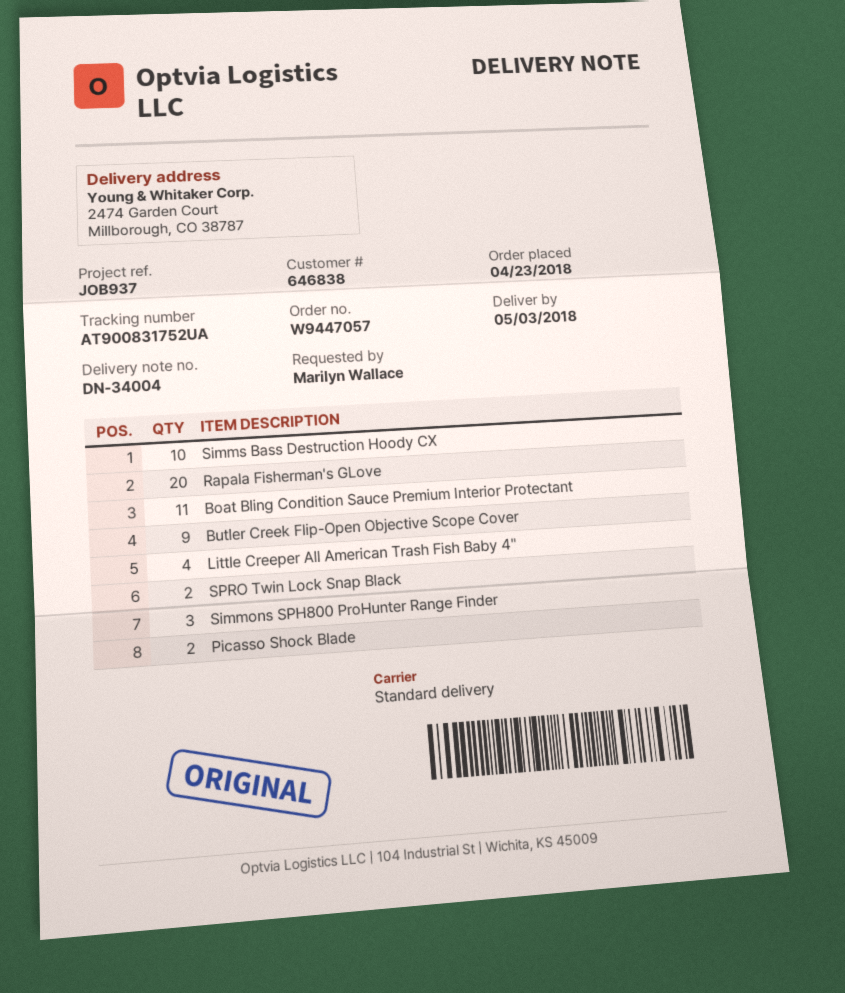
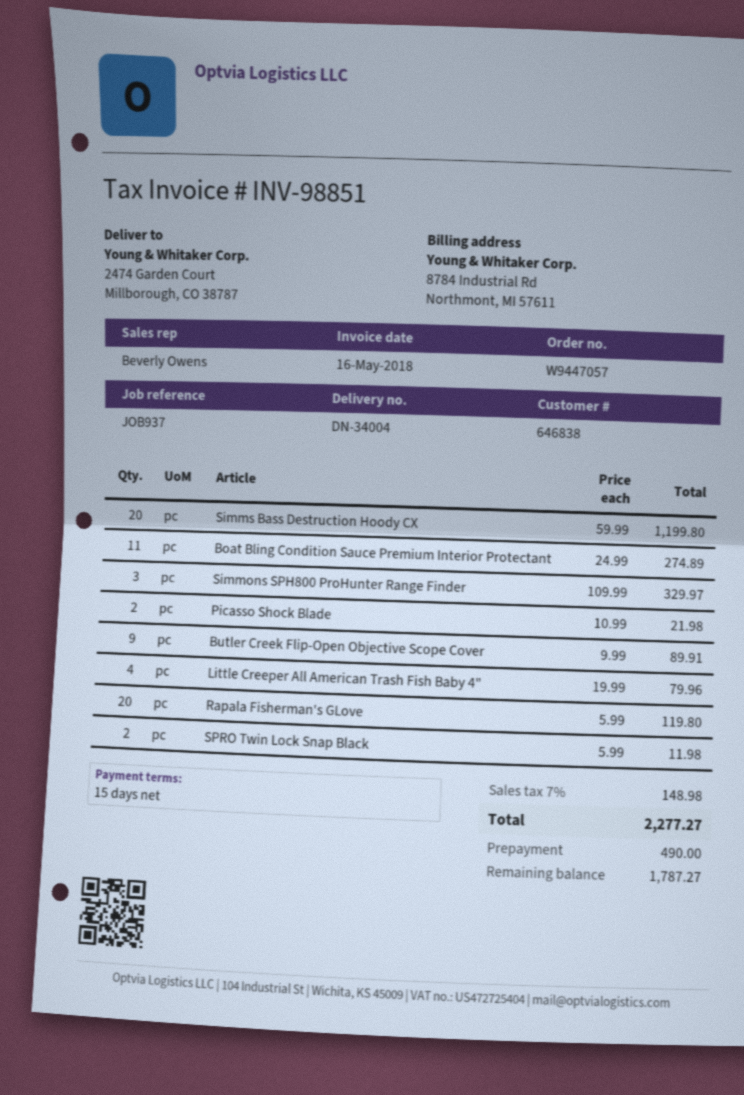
Simms Bass Destruction Hoody CX: 10 -> 20

